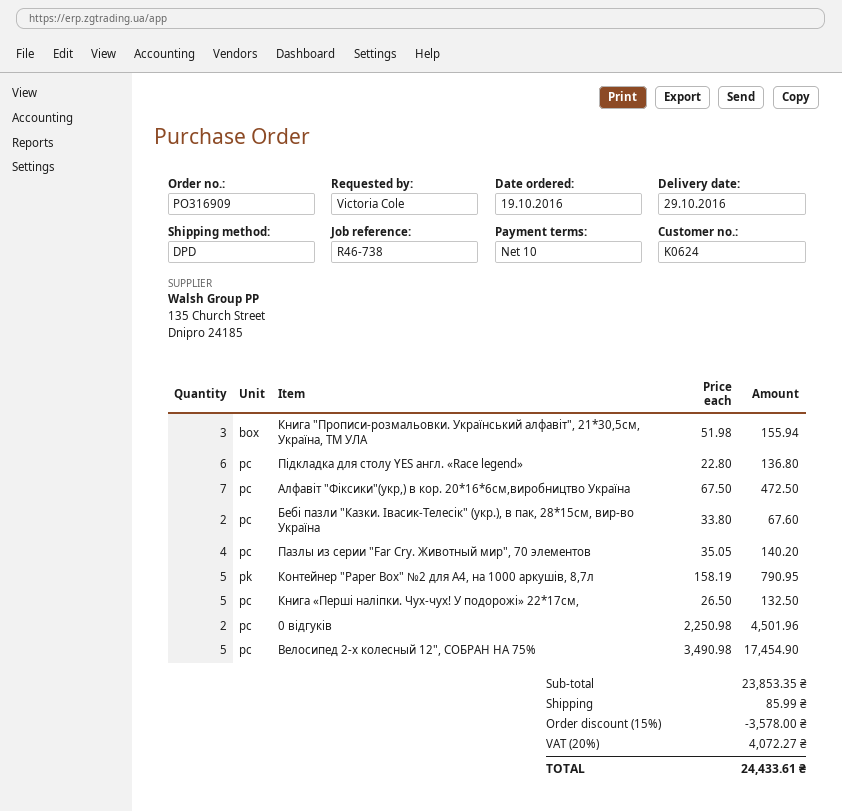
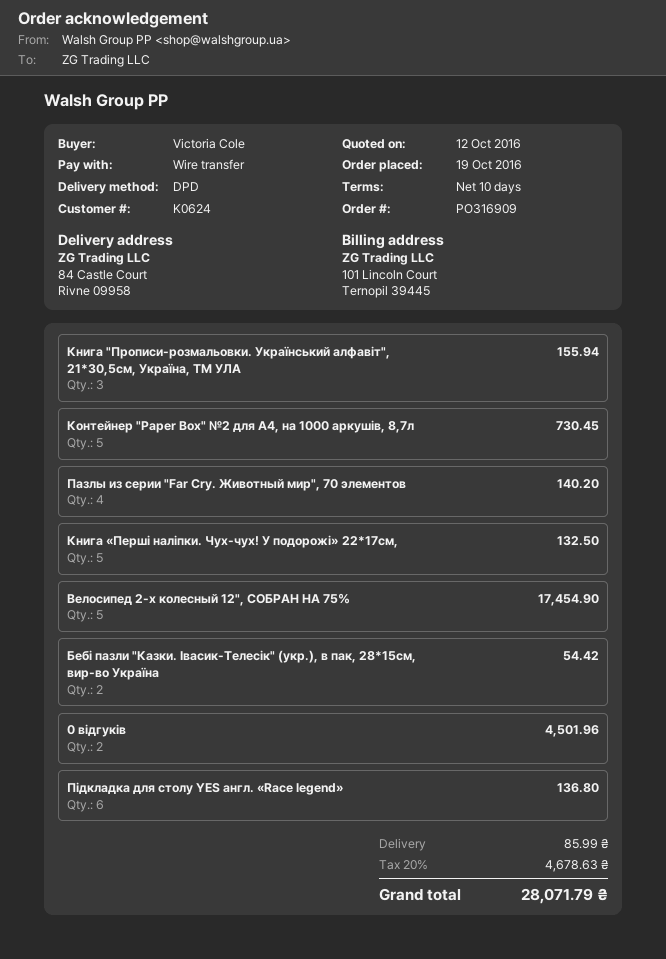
Алфавіт "Фіксики"(укр,) в кор. 20*16*6см,виробництво Україна: 7 for 472.50 -> none
Бебі пазли "Казки. Івасик-Телесік" (укр.), в пак, 28*15см, вир-во Україна: 2 for 67.60 -> 2 for 54.42
Контейнер "Paper Box" №2 для А4, на 1000 аркушів, 8,7л: 5 for 790.95 -> 5 for 730.45
discount: 15% = 3578.00 -> none
tax: 20% = 4072.27 -> 20% = 4678.63
total: 24433.61 -> 28071.79

